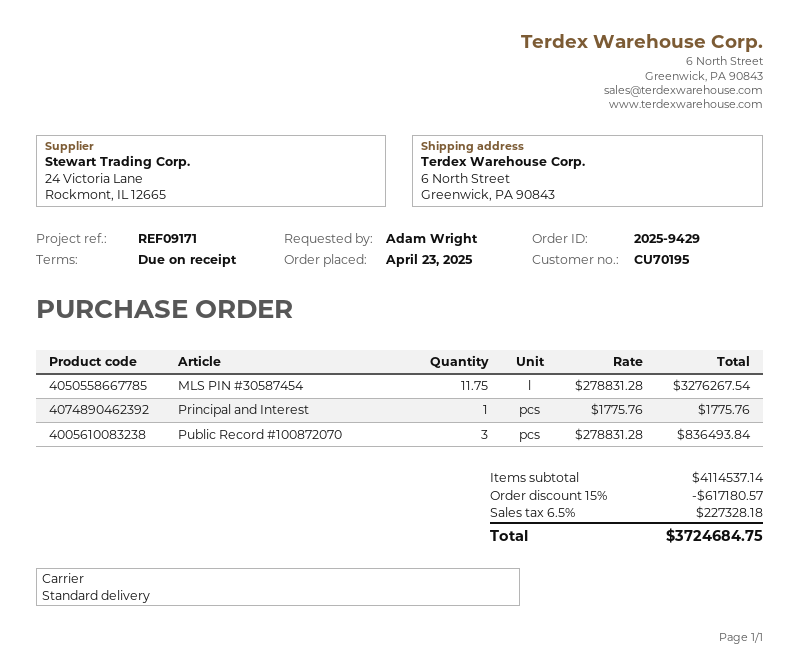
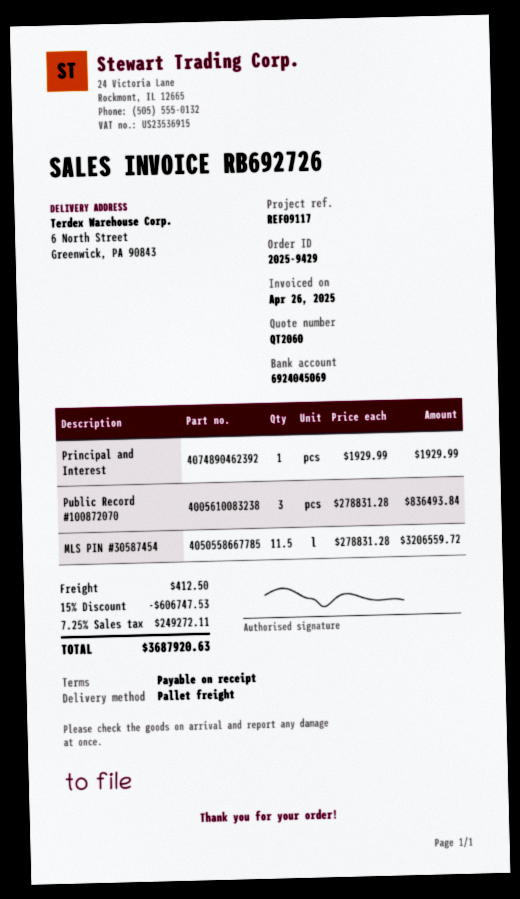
reference: REF09171 -> REF09117
shipping method: standard -> pallet freight
MLS PIN #30587454: 11.75 x 278831.28 = 3276267.54 -> 11.5 x 278831.28 = 3206559.72
Principal and Interest: 1 x 1775.76 = 1775.76 -> 1 x 1929.99 = 1929.99
discount: 15% = 617180.57 -> 15% = 606747.53
shipping: none -> 412.50
tax: 6.5% = 227328.18 -> 7.25% = 249272.11
total: 3724684.75 -> 3687920.63

